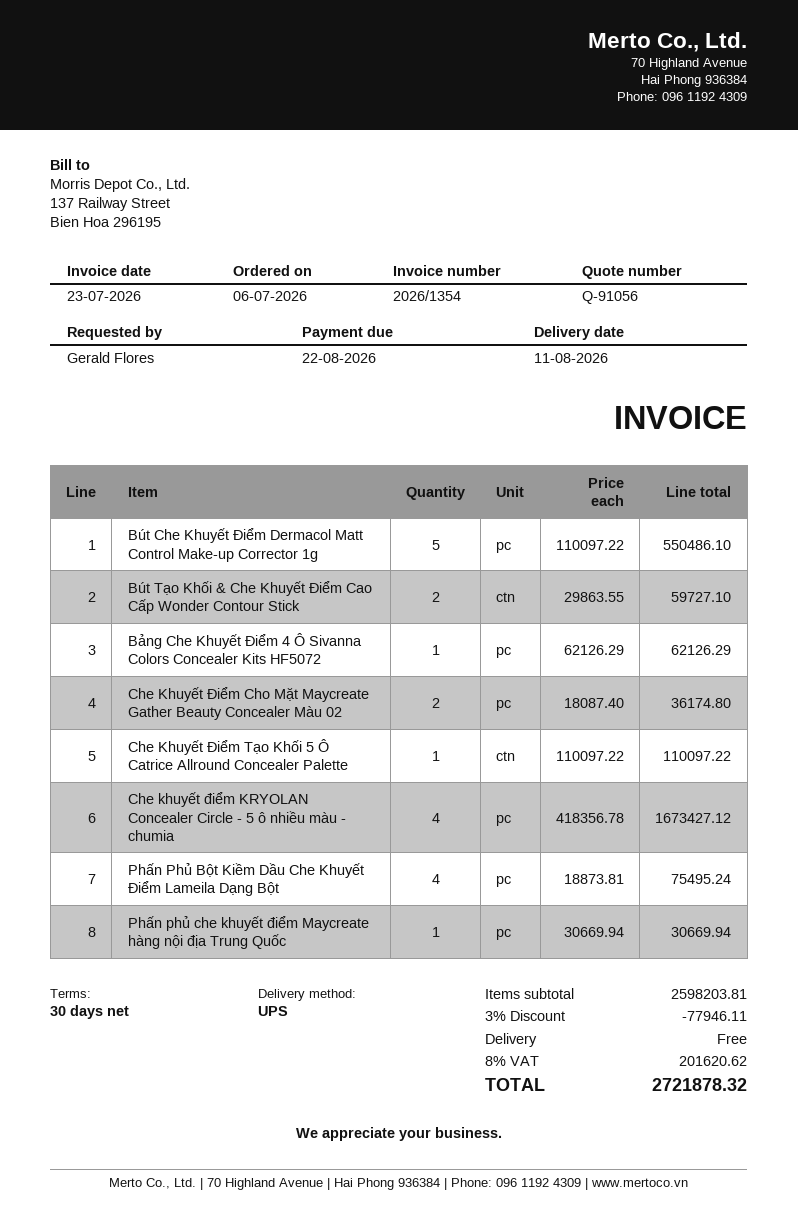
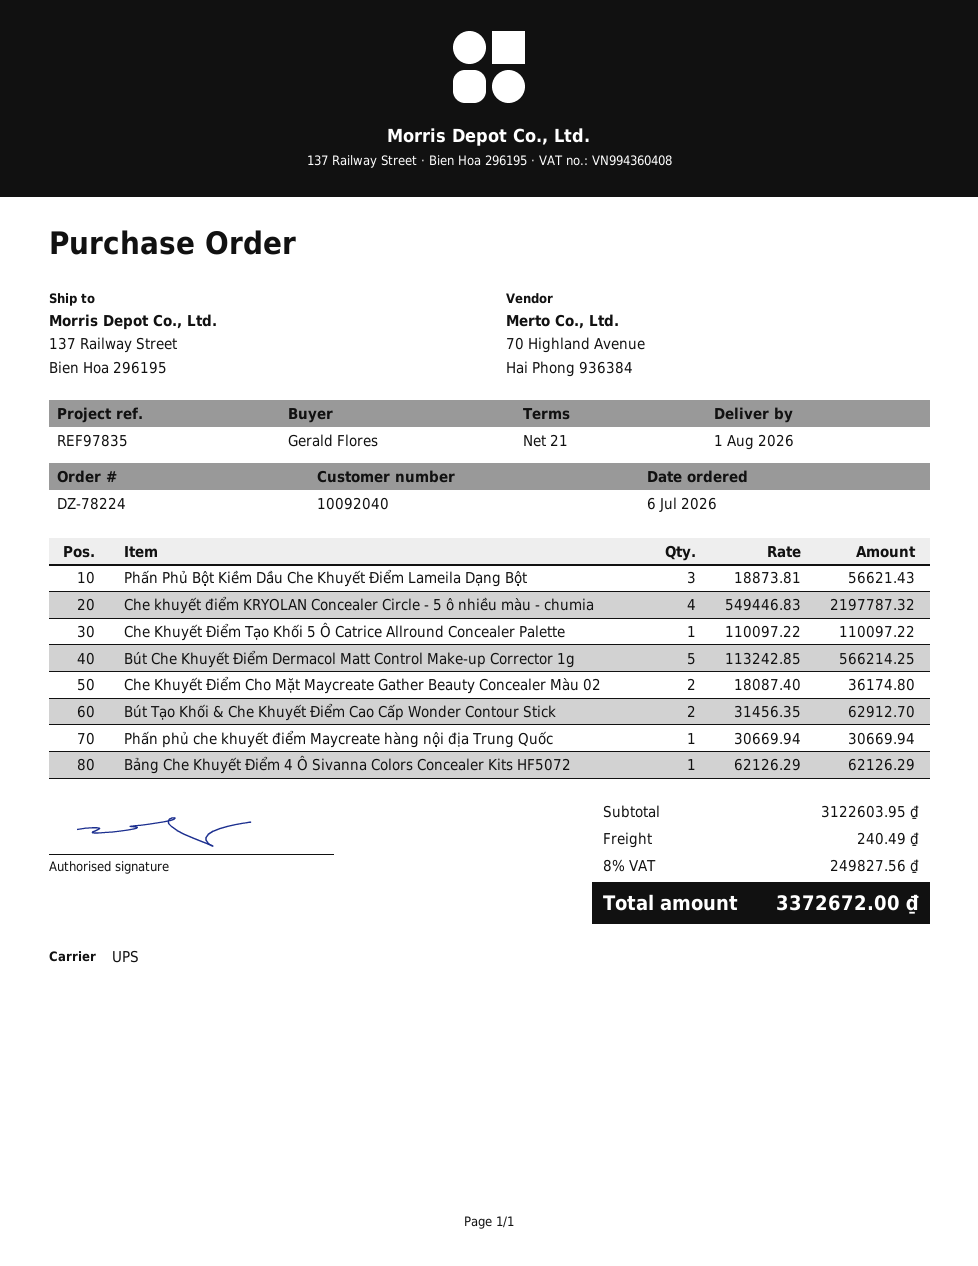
delivery date: 2026-08-11 -> 2026-08-01
payment terms: 30 days -> 21 days
Bút Che Khuyết Điểm Dermacol Matt Control Make-up Corrector 1g: 5 x 110097.22 = 550486.10 -> 5 x 113242.85 = 566214.25
Bút Tạo Khối & Che Khuyết Điểm Cao Cấp Wonder Contour Stick: 2 x 29863.55 = 59727.10 -> 2 x 31456.35 = 62912.70
Che khuyết điểm KRYOLAN Concealer Circle - 5 ô nhiều màu - chumia: 4 x 418356.78 = 1673427.12 -> 4 x 549446.83 = 2197787.32
Phấn Phủ Bột Kiềm Dầu Che Khuyết Điểm Lameila Dạng Bột: 4 x 18873.81 = 75495.24 -> 3 x 18873.81 = 56621.43
subtotal: 2598203.81 -> 3122603.95
discount: 3% = 77946.11 -> none
shipping: 0.00 -> 240.49
tax: 8% = 201620.62 -> 8% = 249827.56
total: 2721878.32 -> 3372672.00

